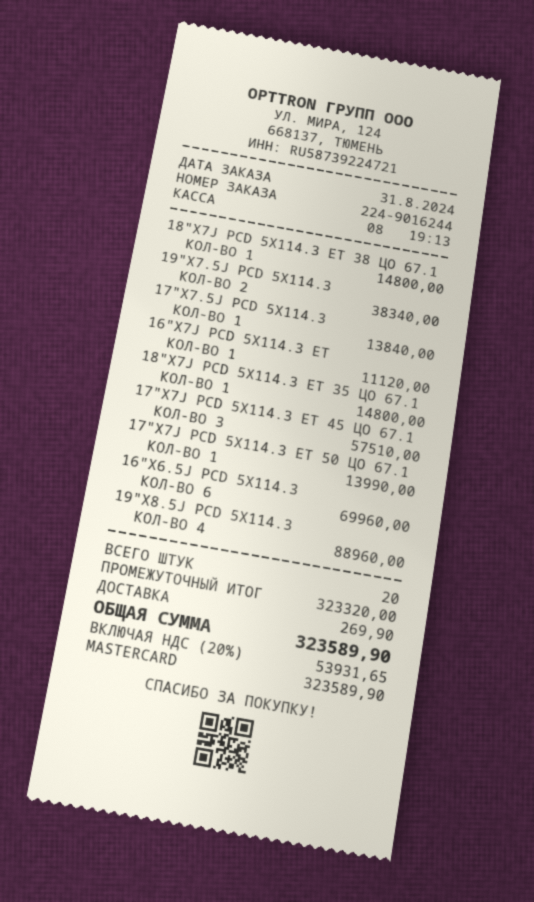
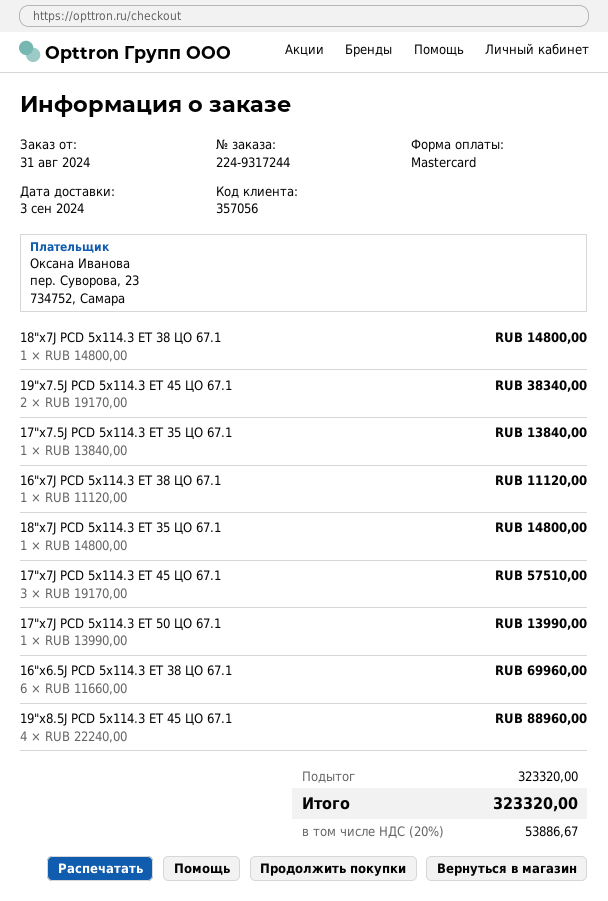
order number: 224-9016244 -> 224-9317244
shipping: 269.90 -> none
tax: 20% = 53931.65 -> 20% = 53886.67
total: 323589.90 -> 323320.00

